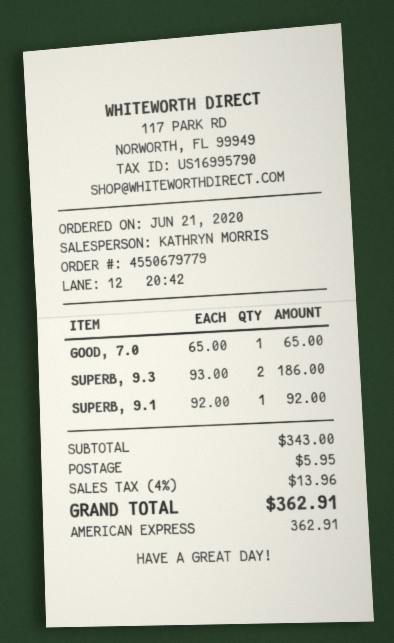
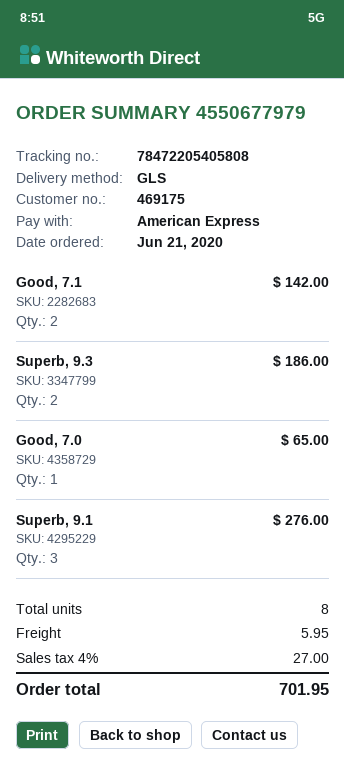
order number: 4550679779 -> 4550677979
SUPERB, 9.1: 1 for 92.00 -> 3 for 276.00
Good, 7.1: none -> 2 for 142.00
tax: 4% = 13.96 -> 4% = 27.00
total: 362.91 -> 701.95

